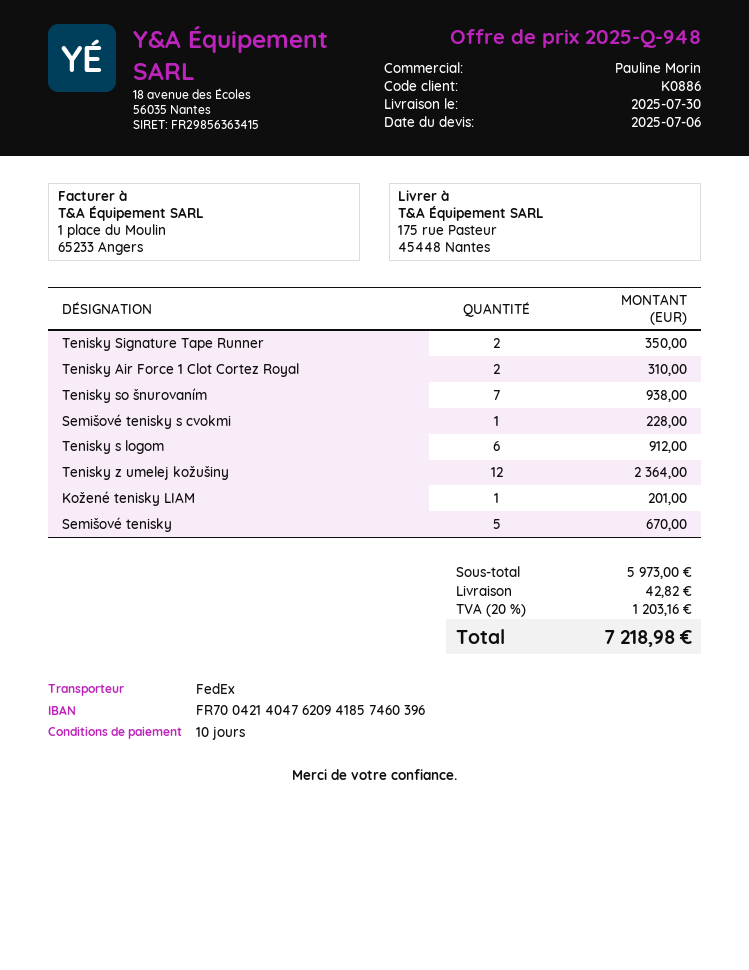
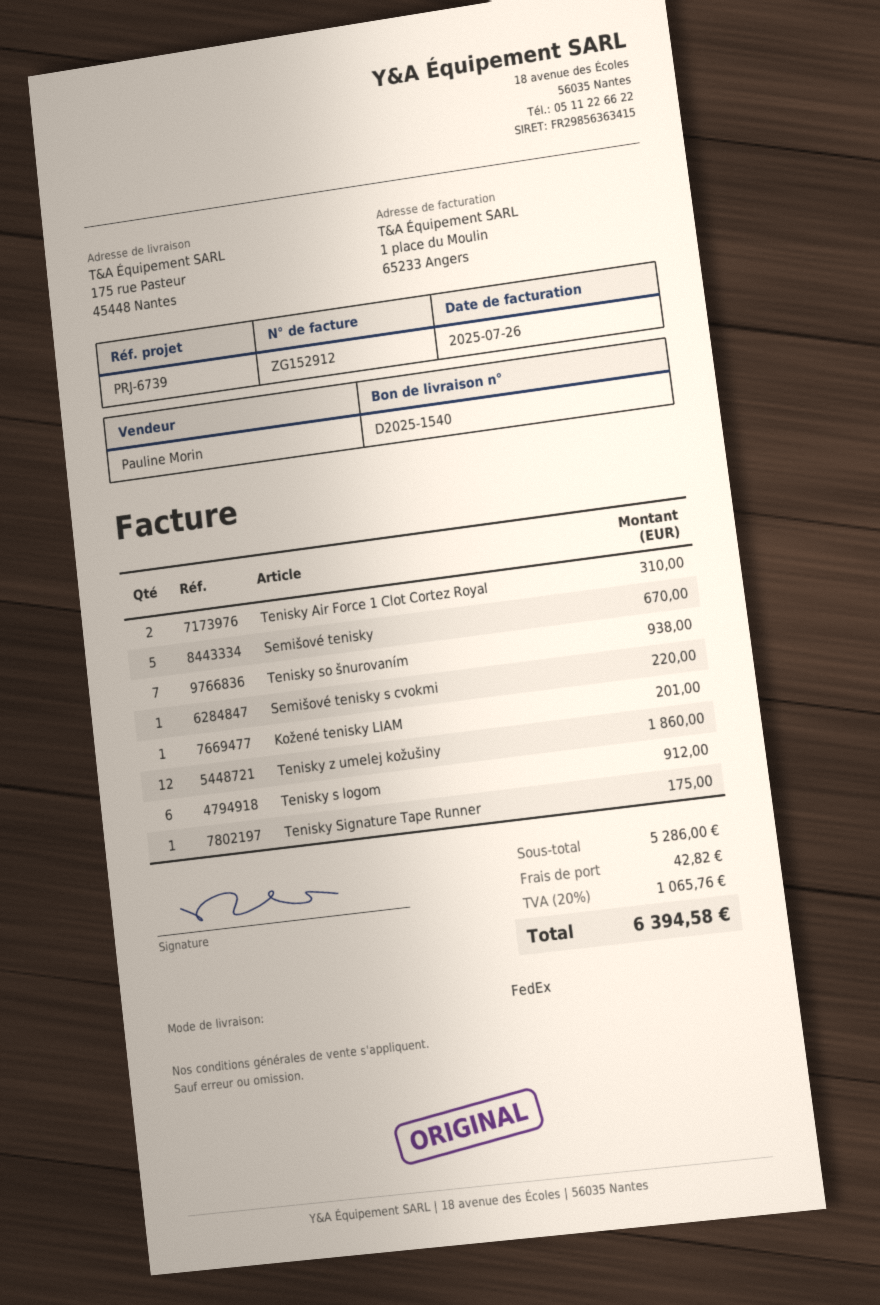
Tenisky Signature Tape Runner: 2 for 350.00 -> 1 for 175.00
Semišové tenisky s cvokmi: 1 for 228.00 -> 1 for 220.00
Tenisky z umelej kožušiny: 12 for 2364.00 -> 12 for 1860.00
subtotal: 5973.00 -> 5286.00
tax: 20% = 1203.16 -> 20% = 1065.76
total: 7218.98 -> 6394.58

